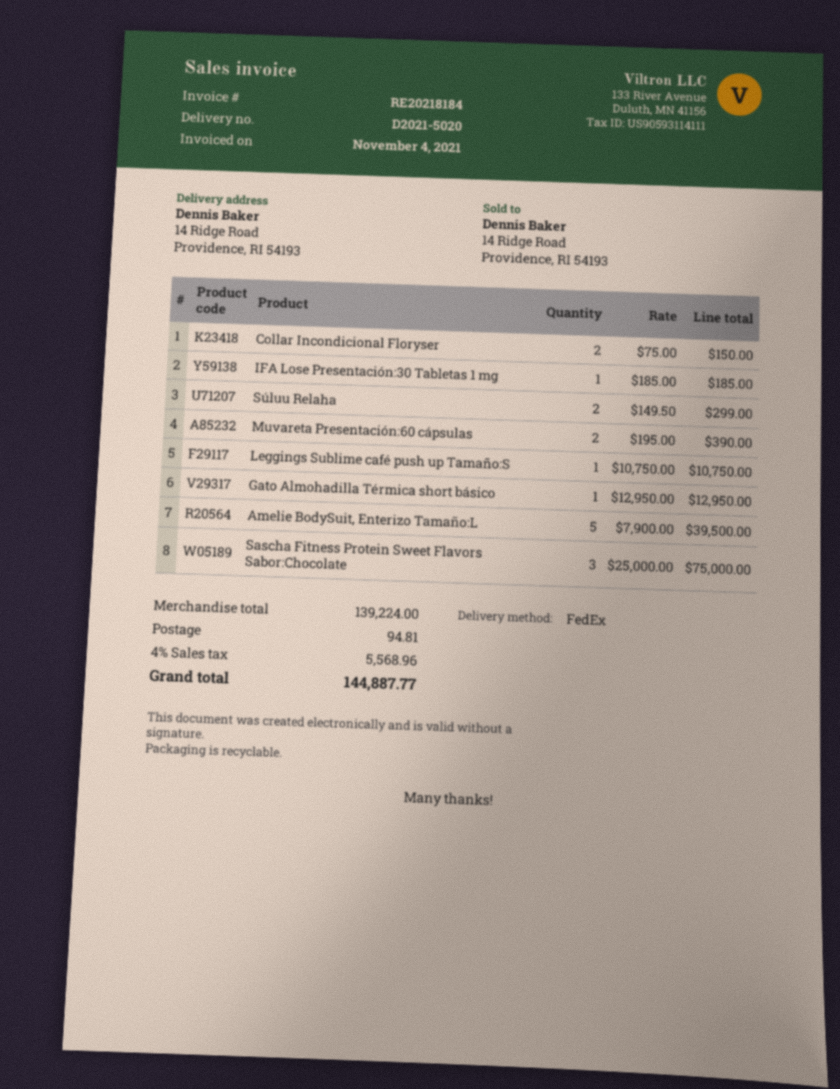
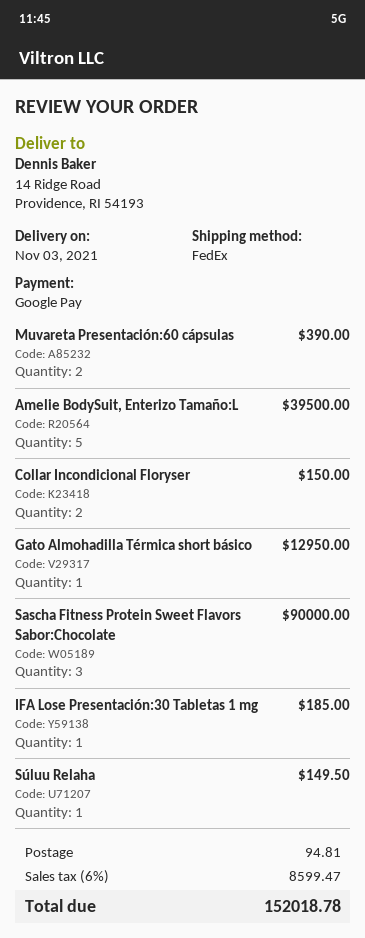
Súluu Relaha: 2 for 299.00 -> 1 for 149.50
Leggings Sublime café push up Tamaño:S: 1 for 10750.00 -> none
Sascha Fitness Protein Sweet Flavors Sabor:Chocolate: 3 for 75000.00 -> 3 for 90000.00
tax: 4% = 5568.96 -> 6% = 8599.47
total: 144887.77 -> 152018.78

